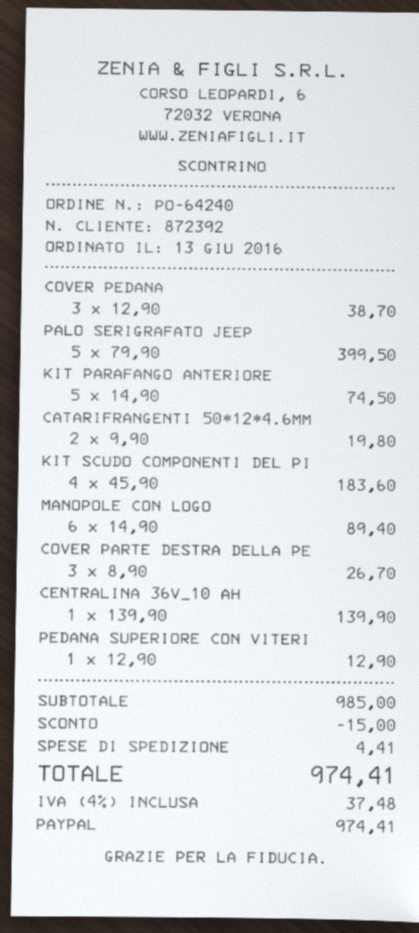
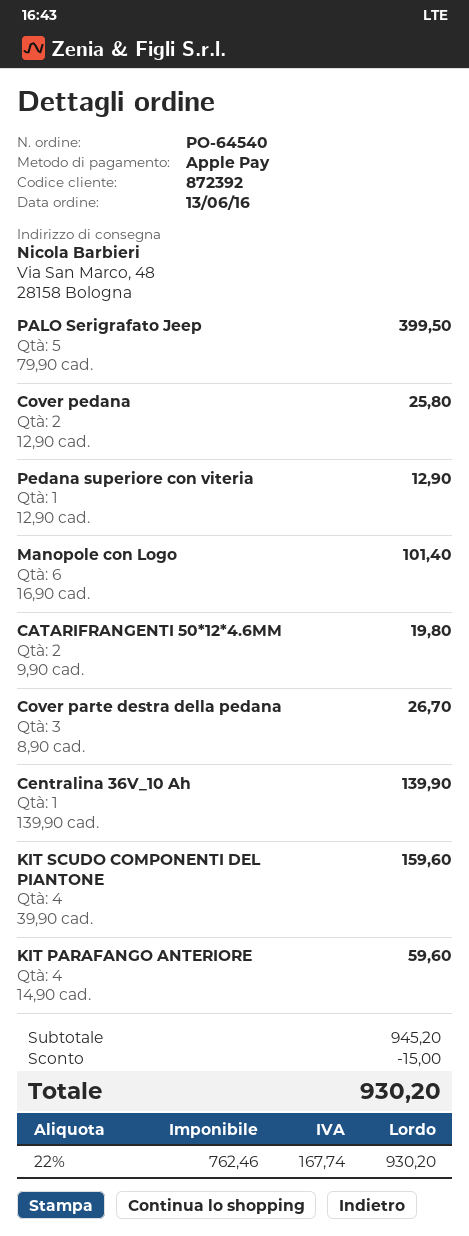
order number: PO-64240 -> PO-64540
payment method: PayPal -> Apple Pay
COVER PEDANA: 3 x 12.90 = 38.70 -> 2 x 12.90 = 25.80
KIT PARAFANGO ANTERIORE: 5 x 14.90 = 74.50 -> 4 x 14.90 = 59.60
KIT SCUDO COMPONENTI DEL PI: 4 x 45.90 = 183.60 -> 4 x 39.90 = 159.60
MANOPOLE CON LOGO: 6 x 14.90 = 89.40 -> 6 x 16.90 = 101.40
subtotal: 985.00 -> 945.20
shipping: 4.41 -> none
tax: 4% = 37.48 -> 22% = 167.74
total: 974.41 -> 930.20

